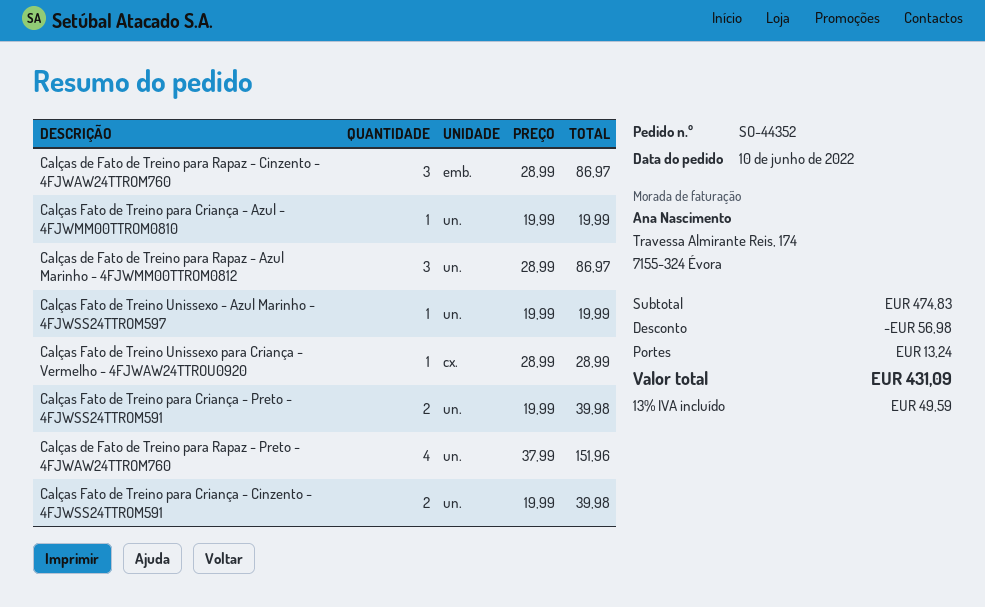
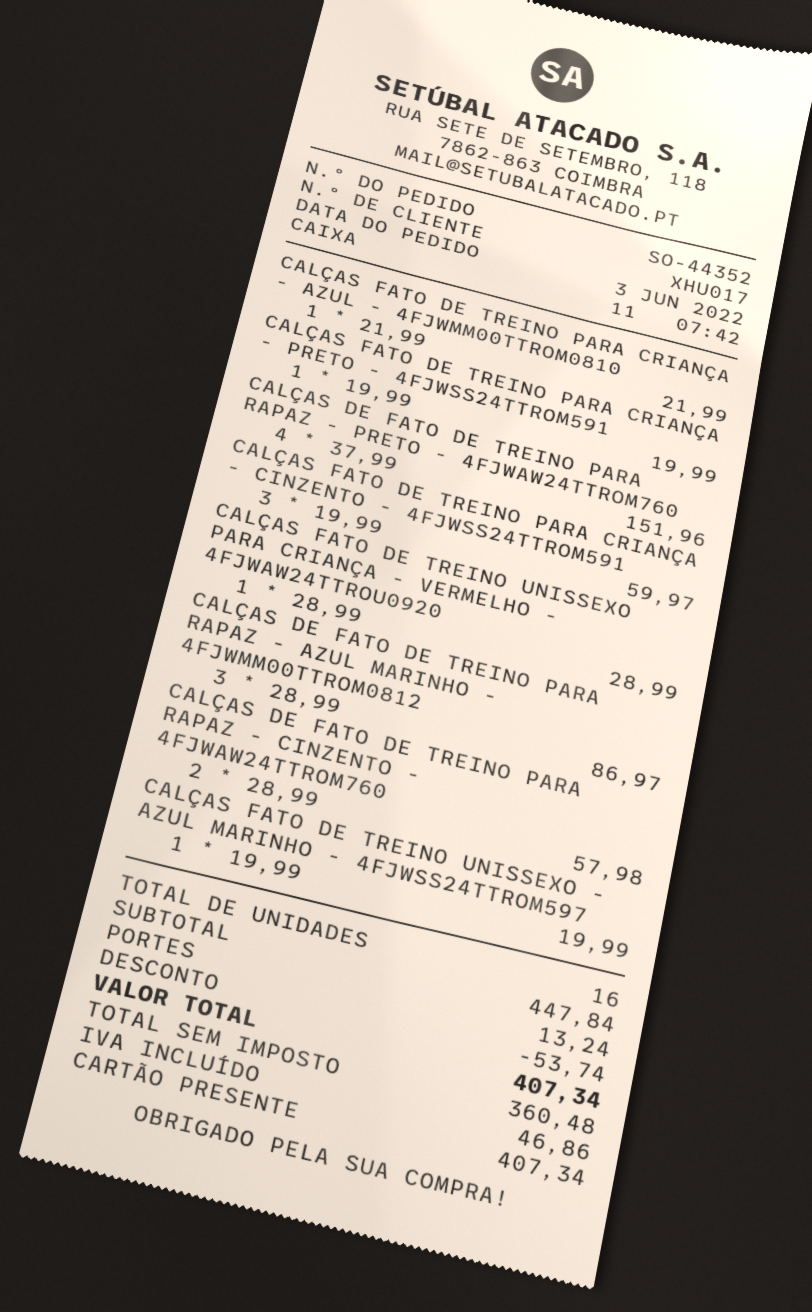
order date: 2022-06-10 -> 2022-06-03
Calças de Fato de Treino para Rapaz - Cinzento - 4FJWAW24TTROM760: 3 x 28.99 = 86.97 -> 2 x 28.99 = 57.98
Calças Fato de Treino para Criança - Azul - 4FJWMM00TTROM0810: 1 x 19.99 = 19.99 -> 1 x 21.99 = 21.99
Calças Fato de Treino para Criança - Preto - 4FJWSS24TTROM591: 2 x 19.99 = 39.98 -> 1 x 19.99 = 19.99
Calças Fato de Treino para Criança - Cinzento - 4FJWSS24TTROM591: 2 x 19.99 = 39.98 -> 3 x 19.99 = 59.97
subtotal: 474.83 -> 447.84
discount: 56.98 -> 53.74
tax: 49.59 -> 46.86
total: 431.09 -> 407.34

